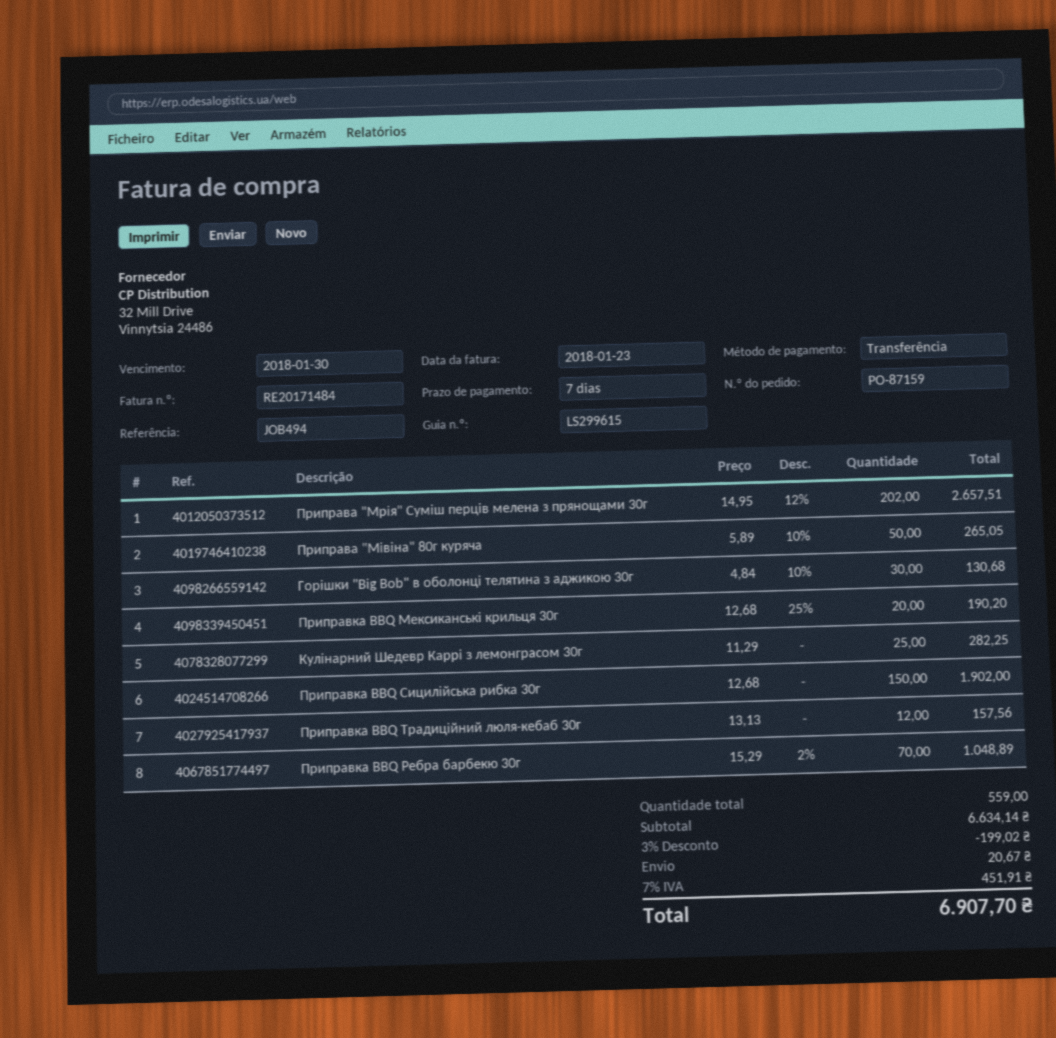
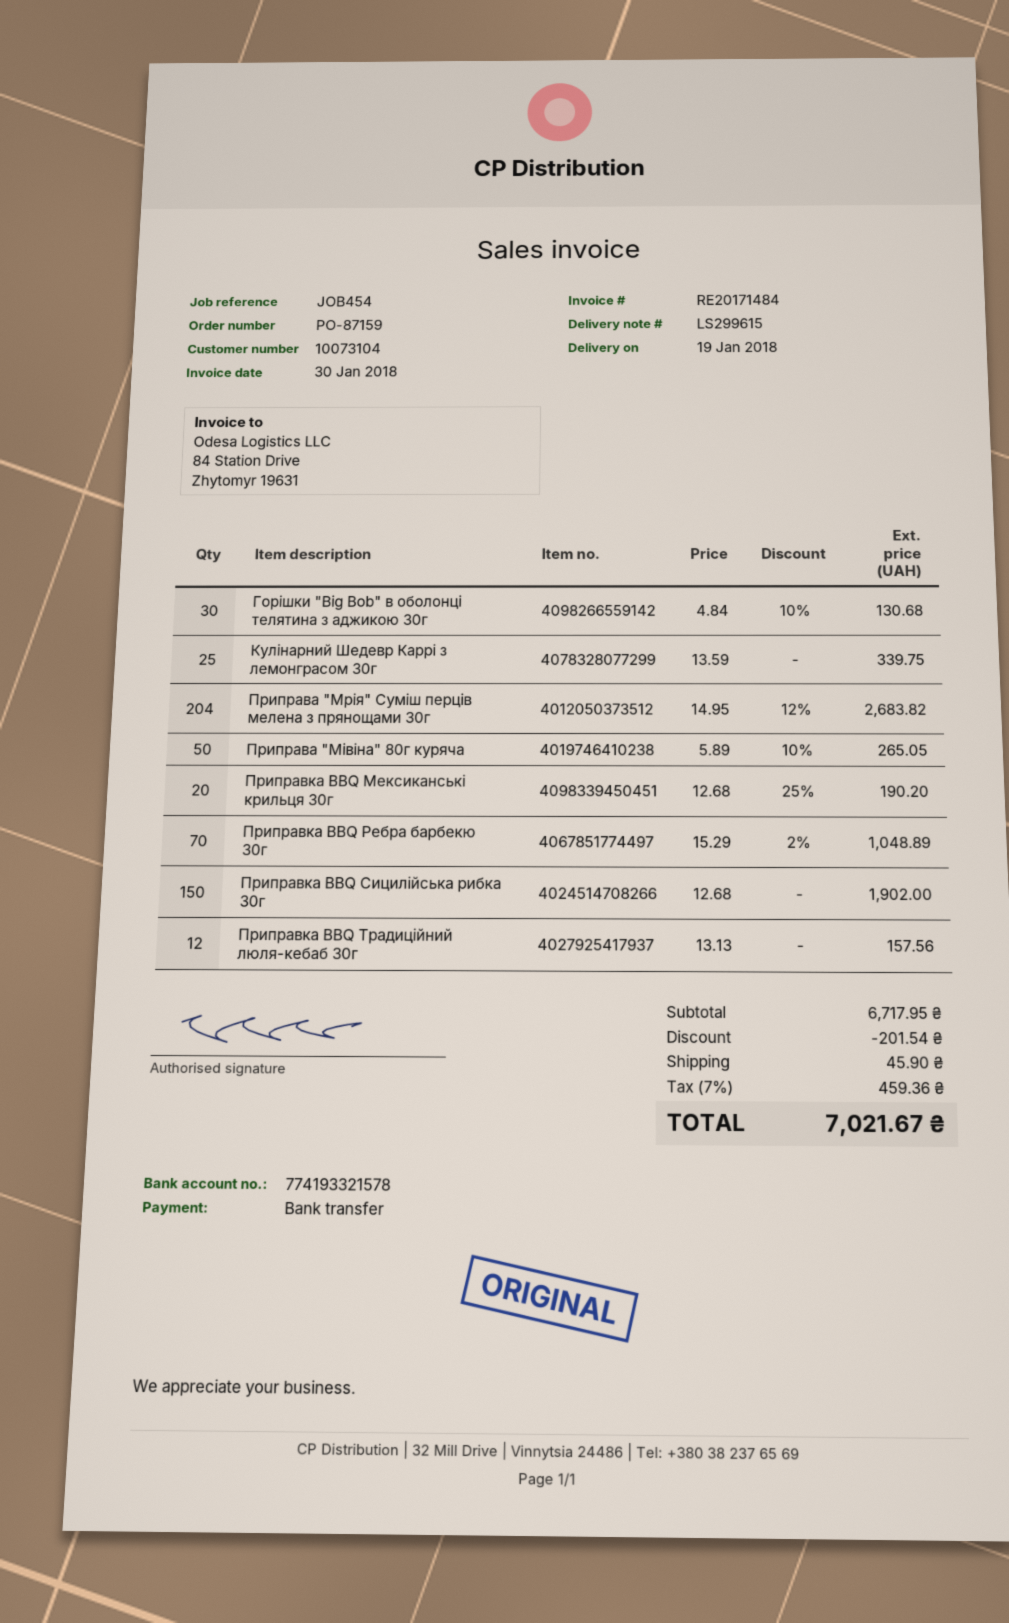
invoice date: 2018-01-23 -> 2018-01-30
reference: JOB494 -> JOB454
Приправа "Мрія" Суміш перців мелена з прянощами 30г: 202 x 14.95 - 12% = 2657.51 -> 204 x 14.95 - 12% = 2683.82
Кулінарний Шедевр Каррі з лемонграсом 30г: 25 x 11.29 = 282.25 -> 25 x 13.59 = 339.75
subtotal: 6634.14 -> 6717.95
discount: 199.02 -> 201.54
shipping: 20.67 -> 45.90
tax: 7% = 451.91 -> 7% = 459.36
total: 6907.70 -> 7021.67

